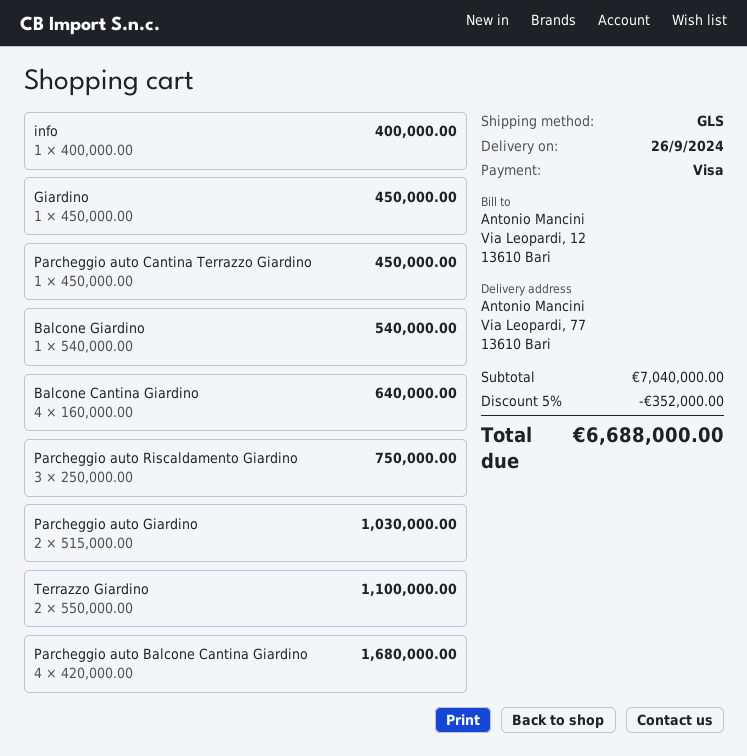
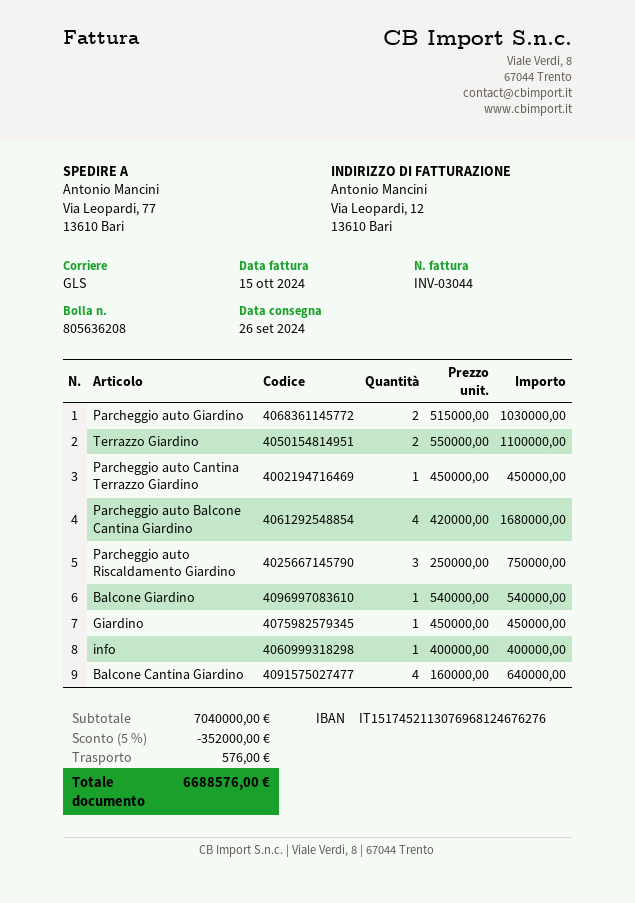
shipping: none -> 576.00
total: 6688000.00 -> 6688576.00

